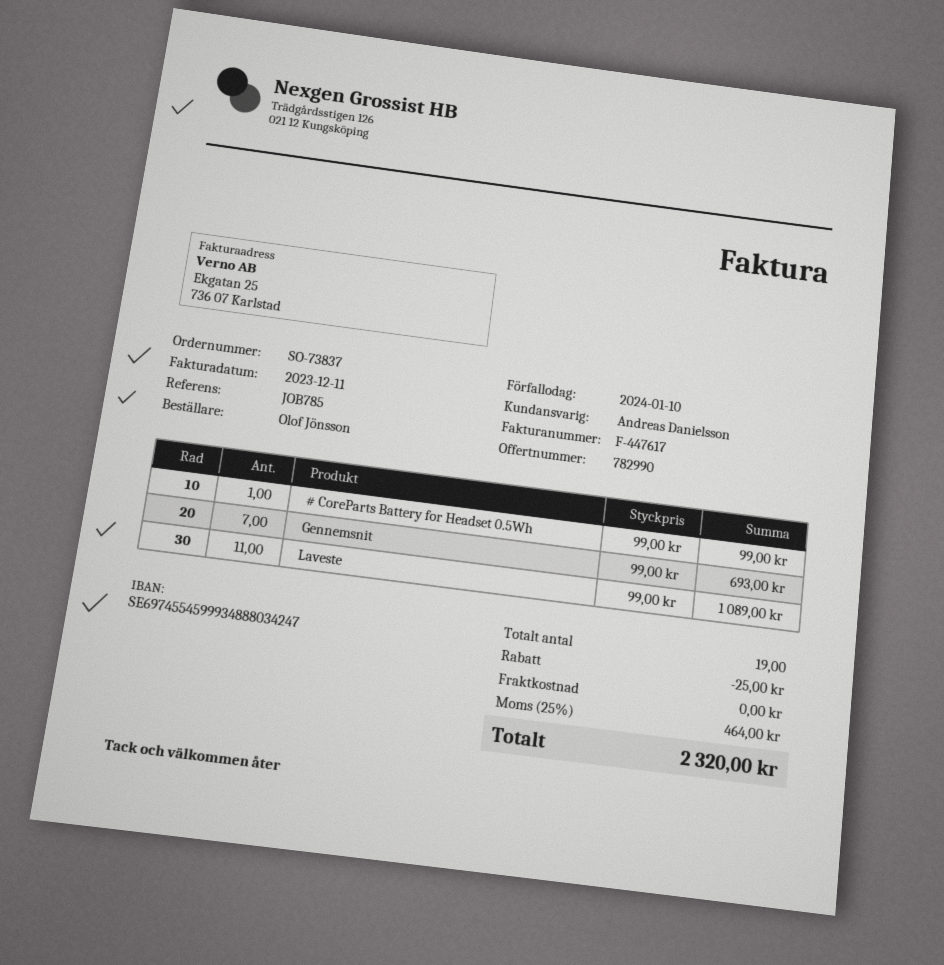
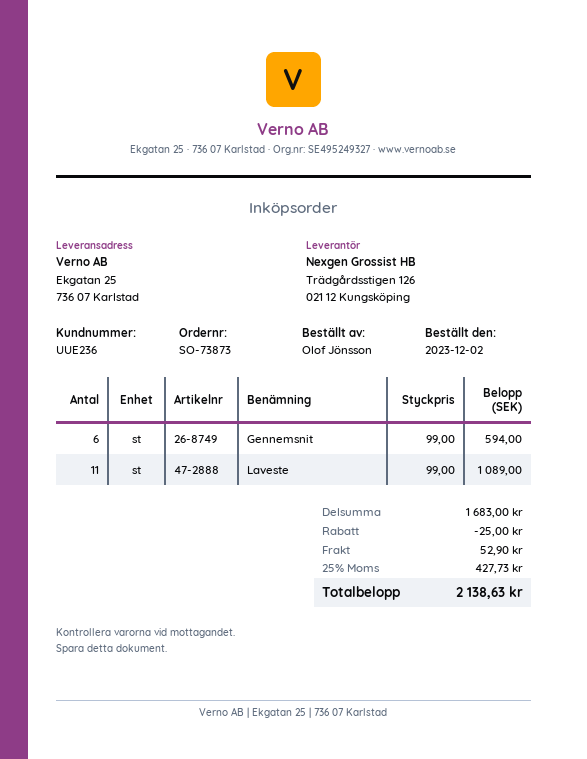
order number: SO-73837 -> SO-73873
# CoreParts Battery for Headset 0.5Wh: 1 x 99.00 = 99.00 -> none
Gennemsnit: 7 x 99.00 = 693.00 -> 6 x 99.00 = 594.00
shipping: 0.00 -> 52.90
tax: 25% = 464.00 -> 25% = 427.73
total: 2320.00 -> 2138.63

